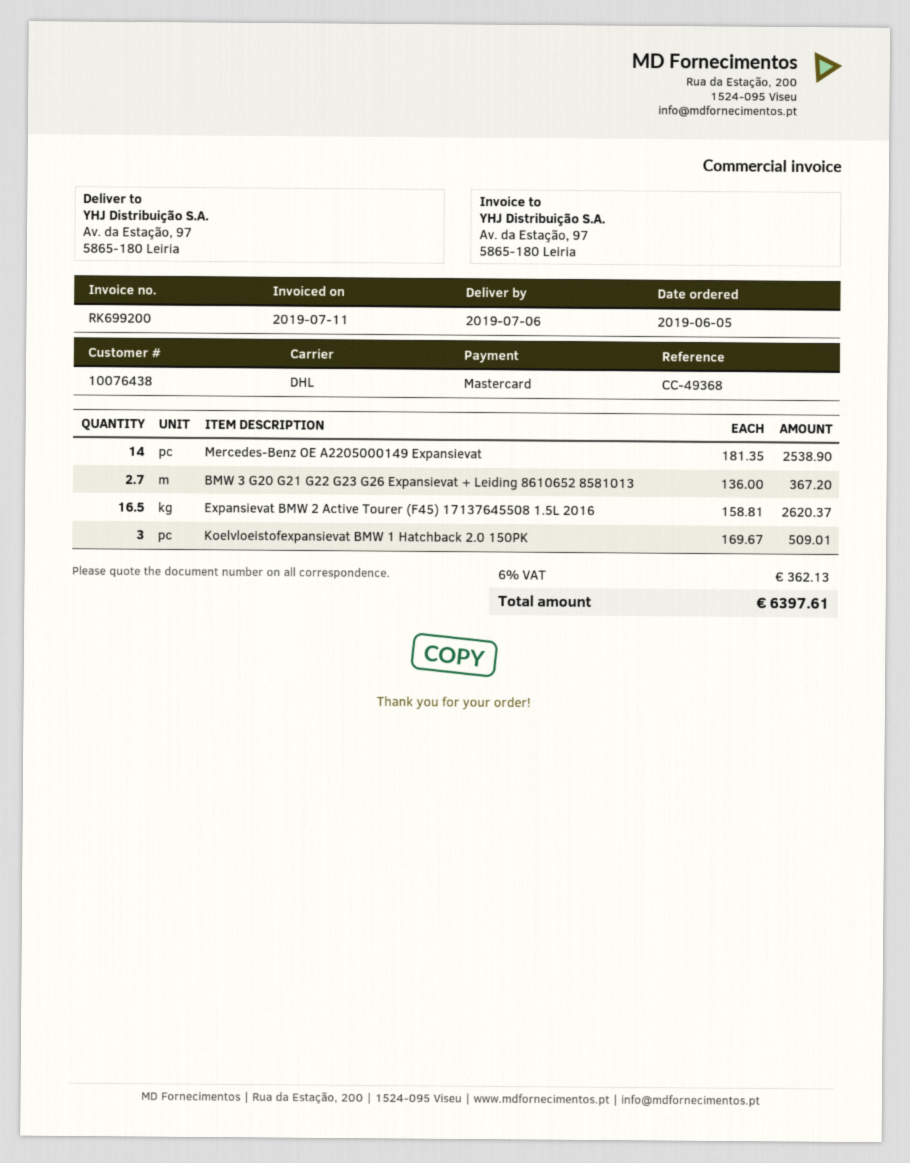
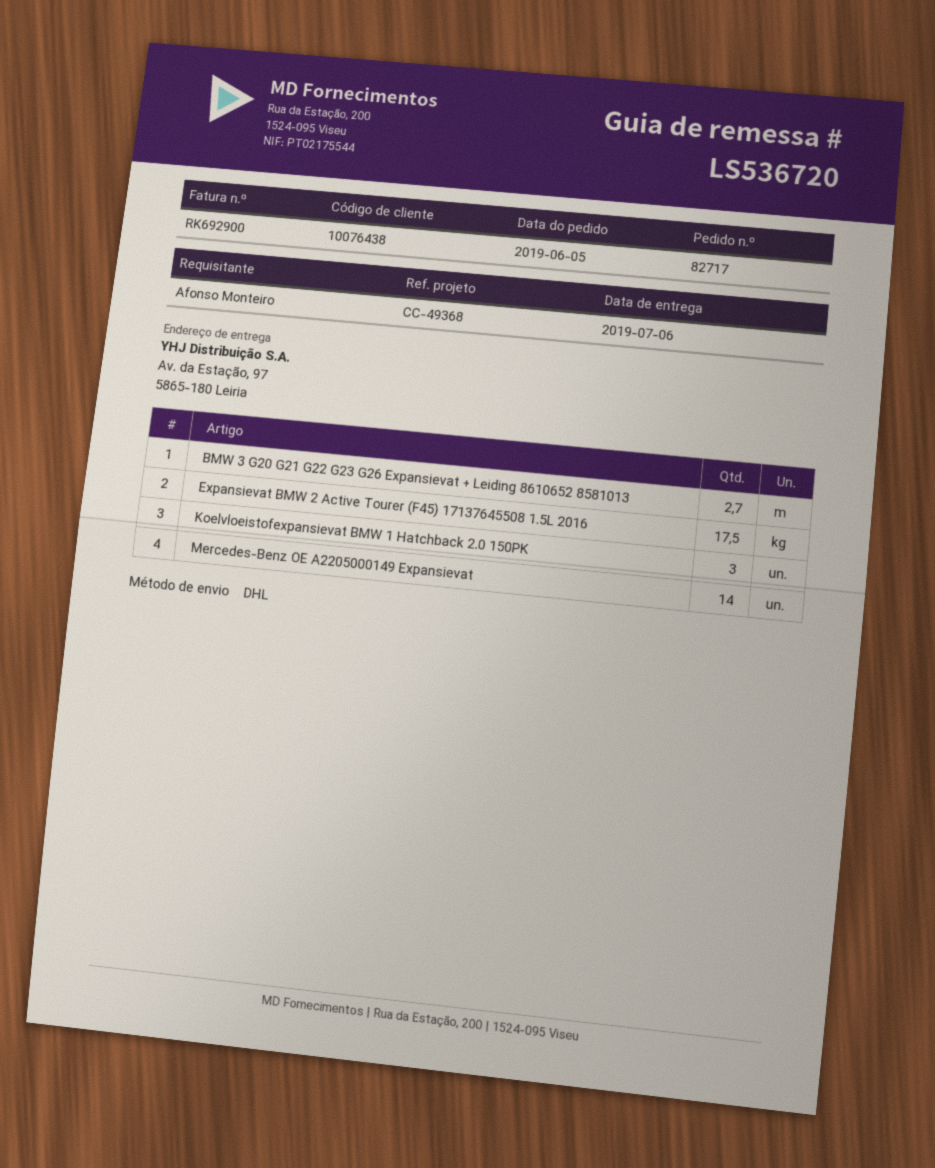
invoice number: RK699200 -> RK692900
Expansievat BMW 2 Active Tourer (F45) 17137645508 1.5L 2016: 16.5 -> 17.5

